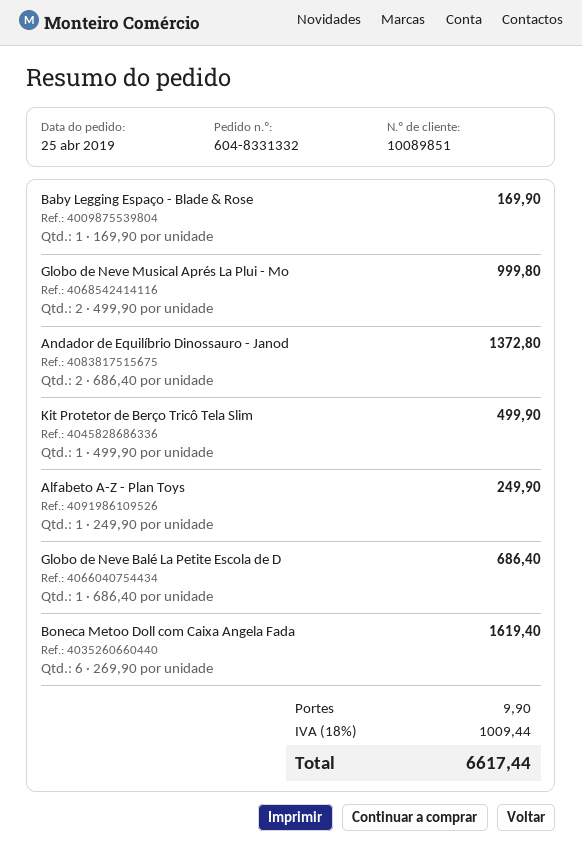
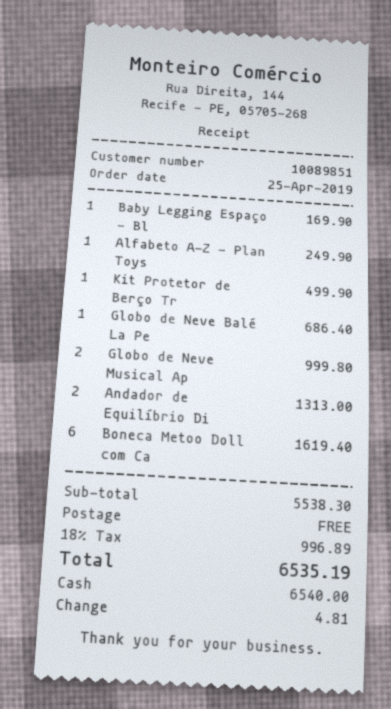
Andador de Equilíbrio Dinossauro - Janod: 2 for 1372.80 -> 2 for 1313.00
shipping: 9.90 -> 0.00
tax: 18% = 1009.44 -> 18% = 996.89
total: 6617.44 -> 6535.19

